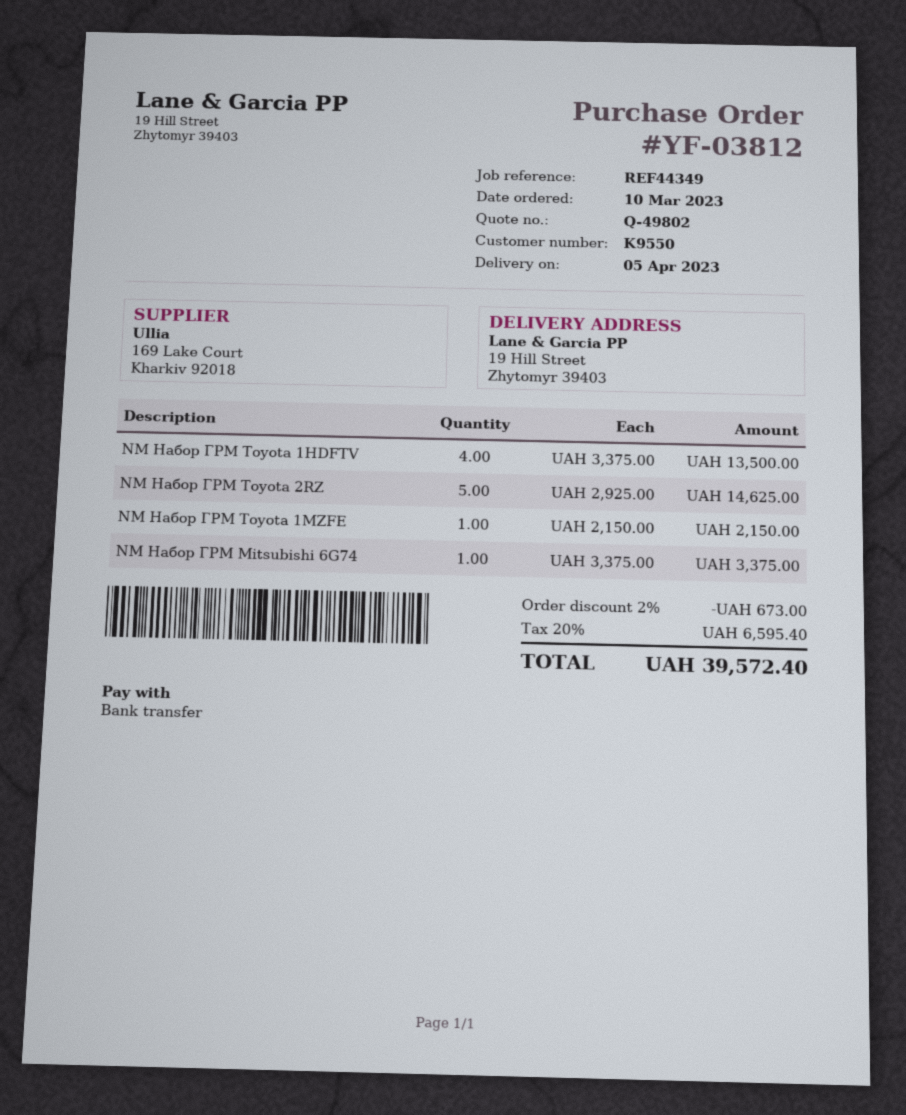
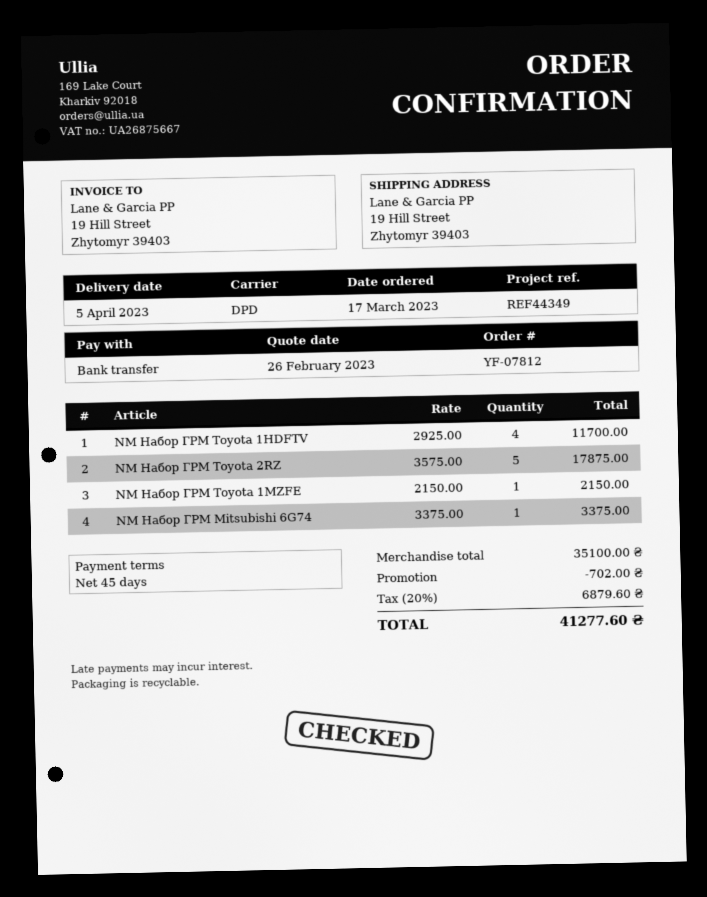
order number: YF-03812 -> YF-07812
order date: 2023-03-10 -> 2023-03-17
NM Набор ГРМ Toyota 1HDFTV: 4 x 3375.00 = 13500.00 -> 4 x 2925.00 = 11700.00
NM Набор ГРМ Toyota 2RZ: 5 x 2925.00 = 14625.00 -> 5 x 3575.00 = 17875.00
discount: 673.00 -> 702.00
tax: 20% = 6595.40 -> 20% = 6879.60
total: 39572.40 -> 41277.60

